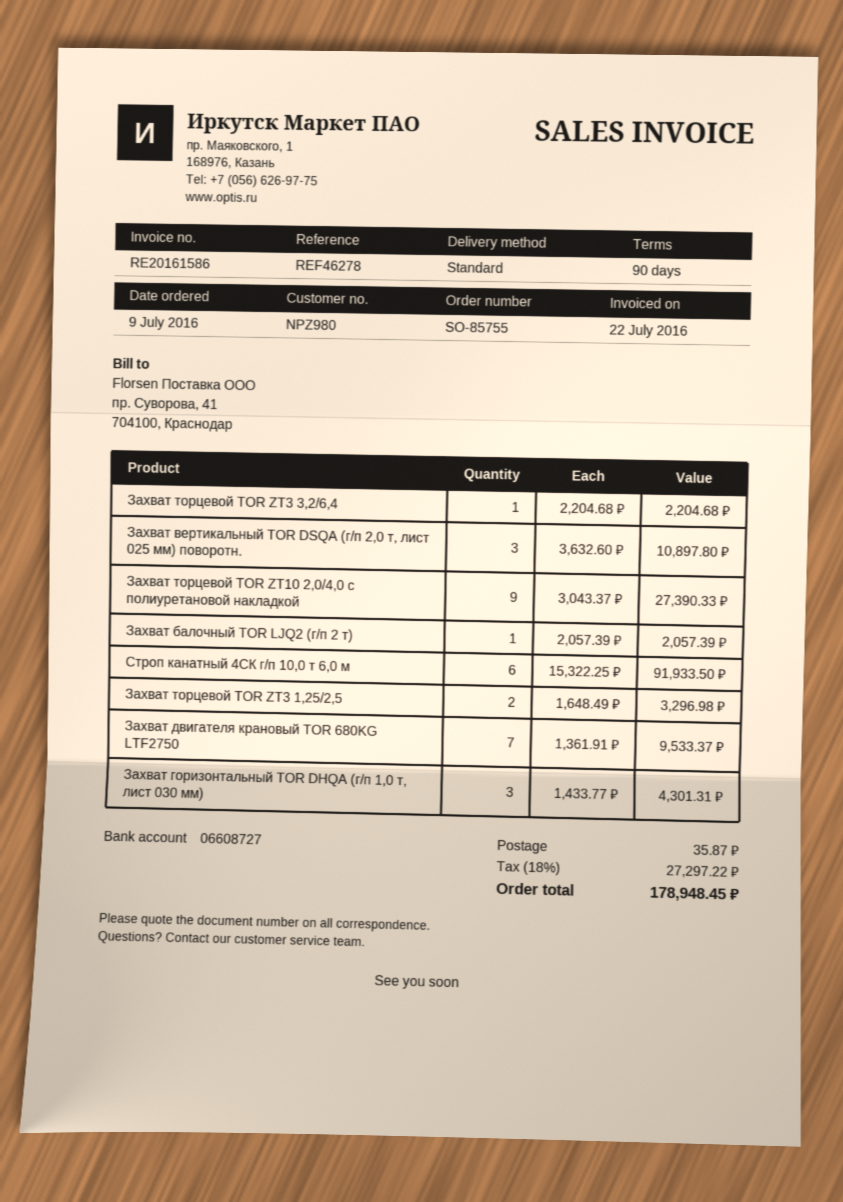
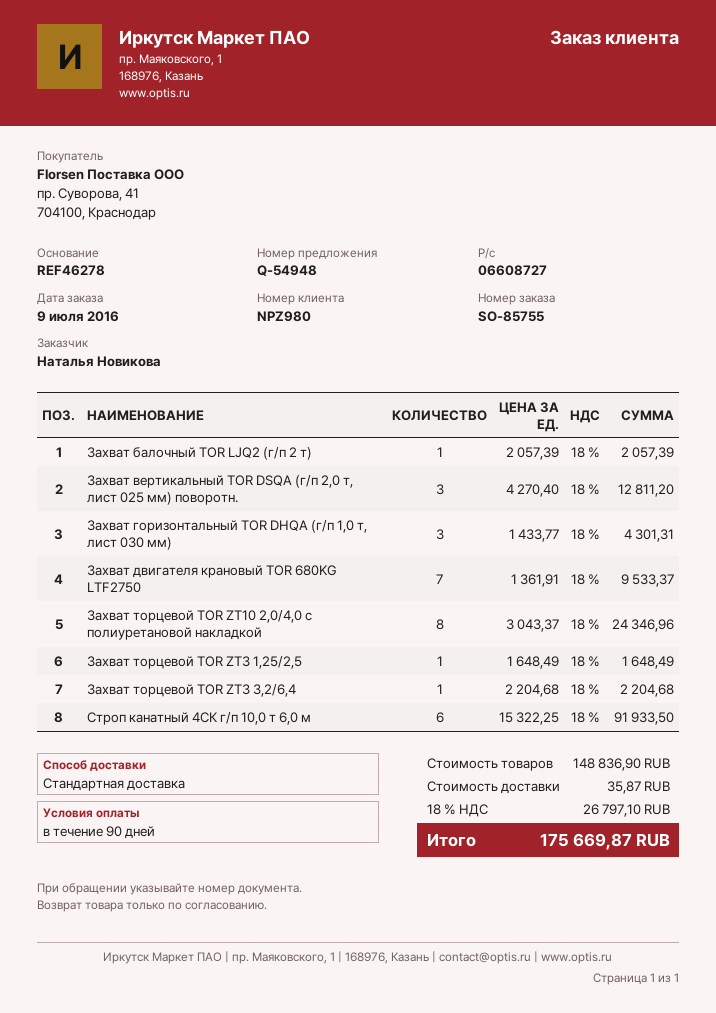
Захват вертикальный TOR DSQA (г/п 2,0 т, лист 025 мм) поворотн.: 3 x 3632.60 = 10897.80 -> 3 x 4270.40 = 12811.20
Захват торцевой TOR ZT10 2,0/4,0 с полиуретановой накладкой: 9 x 3043.37 = 27390.33 -> 8 x 3043.37 = 24346.96
Захват торцевой TOR ZT3 1,25/2,5: 2 x 1648.49 = 3296.98 -> 1 x 1648.49 = 1648.49
tax: 18% = 27297.22 -> 18% = 26797.10
total: 178948.45 -> 175669.87

